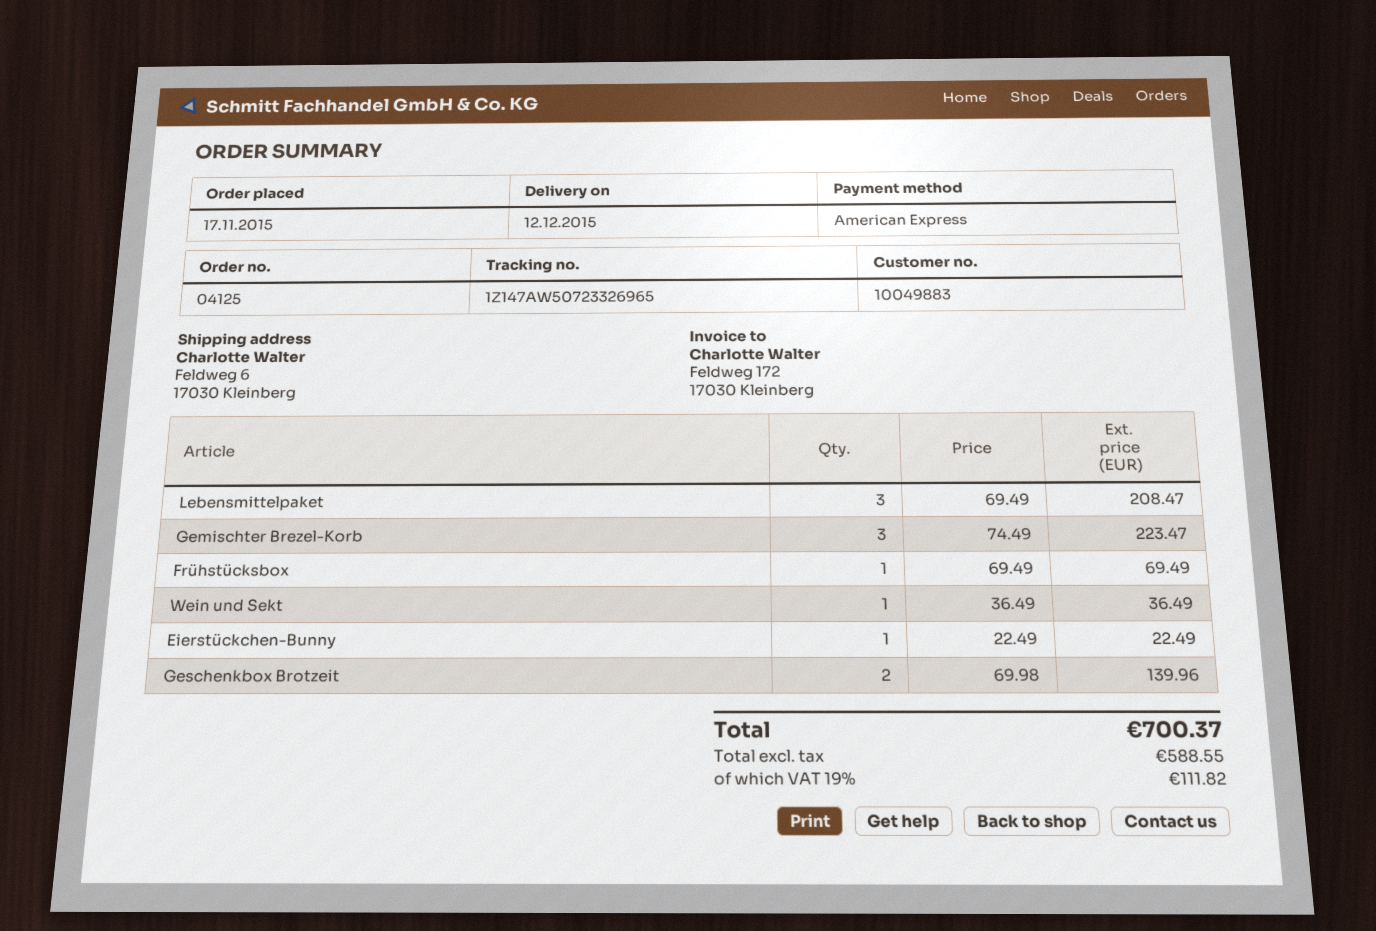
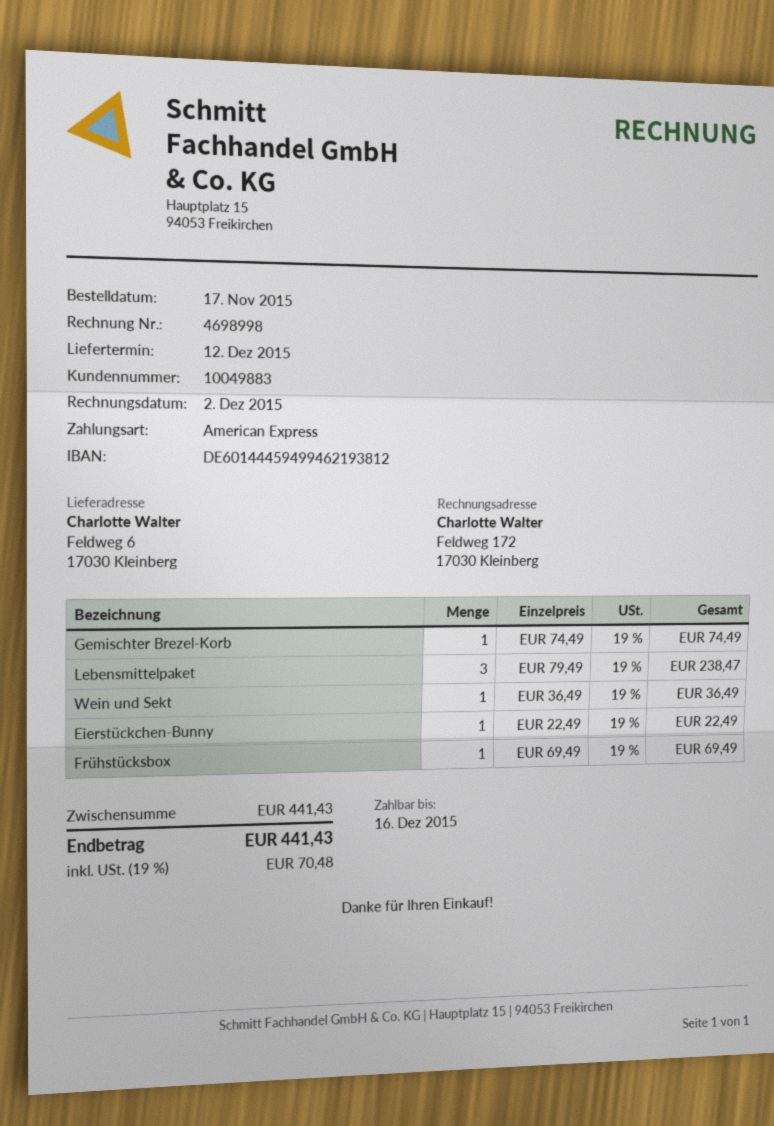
Lebensmittelpaket: 3 x 69.49 = 208.47 -> 3 x 79.49 = 238.47
Gemischter Brezel-Korb: 3 x 74.49 = 223.47 -> 1 x 74.49 = 74.49
Geschenkbox Brotzeit: 2 x 69.98 = 139.96 -> none
tax: 19% = 111.82 -> 19% = 70.48
total: 700.37 -> 441.43

